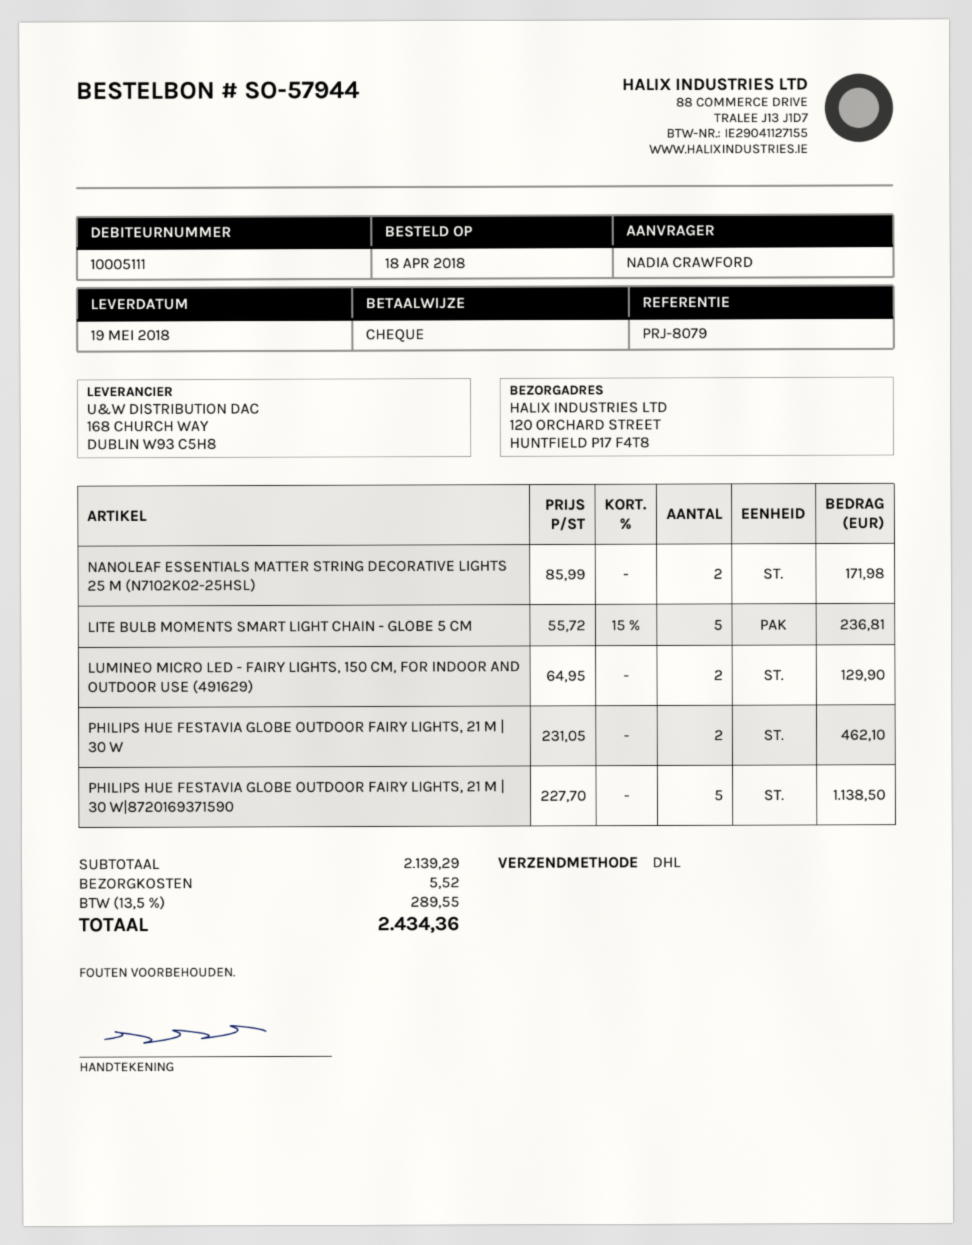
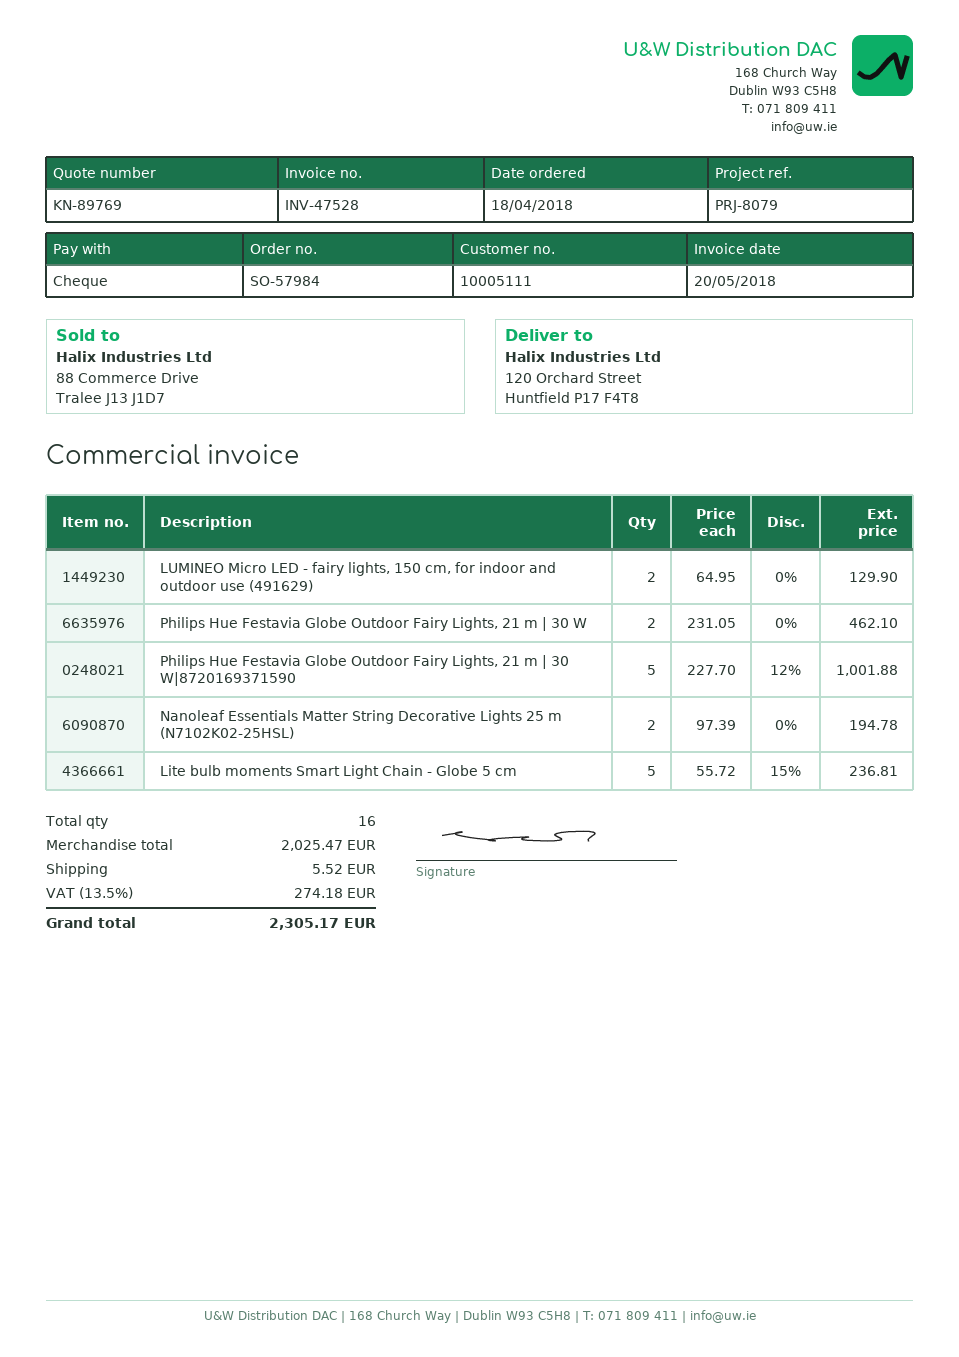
order number: SO-57944 -> SO-57984
NANOLEAF ESSENTIALS MATTER STRING DECORATIVE LIGHTS 25 M (N7102K02-25HSL): 2 x 85.99 = 171.98 -> 2 x 97.39 = 194.78
PHILIPS HUE FESTAVIA GLOBE OUTDOOR FAIRY LIGHTS, 21 M | 30 W|8720169371590: 5 x 227.70 = 1138.50 -> 5 x 227.70 - 12% = 1001.88
subtotal: 2139.29 -> 2025.47
tax: 13.5% = 289.55 -> 13.5% = 274.18
total: 2434.36 -> 2305.17

